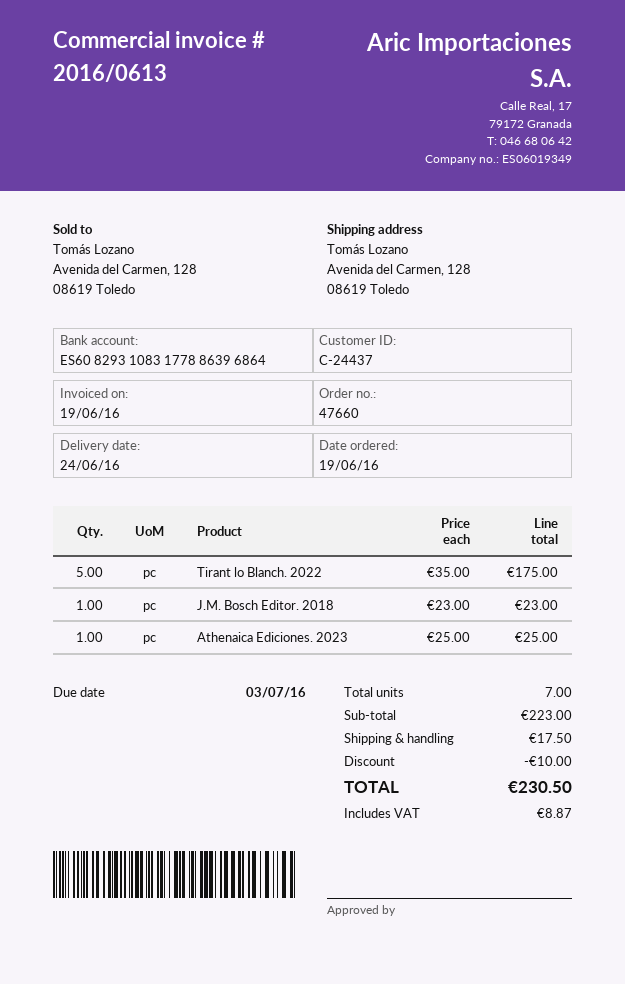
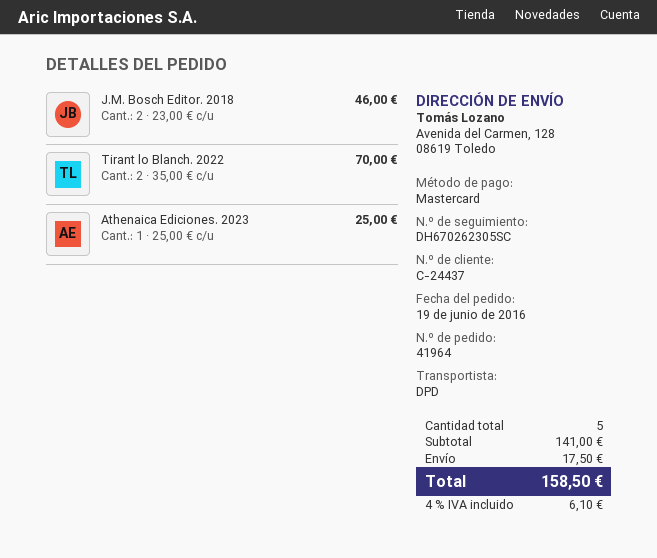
order number: 47660 -> 41964
Tirant lo Blanch. 2022: 5 x 35.00 = 175.00 -> 2 x 35.00 = 70.00
J.M. Bosch Editor. 2018: 1 x 23.00 = 23.00 -> 2 x 23.00 = 46.00
total quantity: 7 -> 5
subtotal: 223.00 -> 141.00
discount: 10.00 -> none
tax: 8.87 -> 6.10
total: 230.50 -> 158.50

